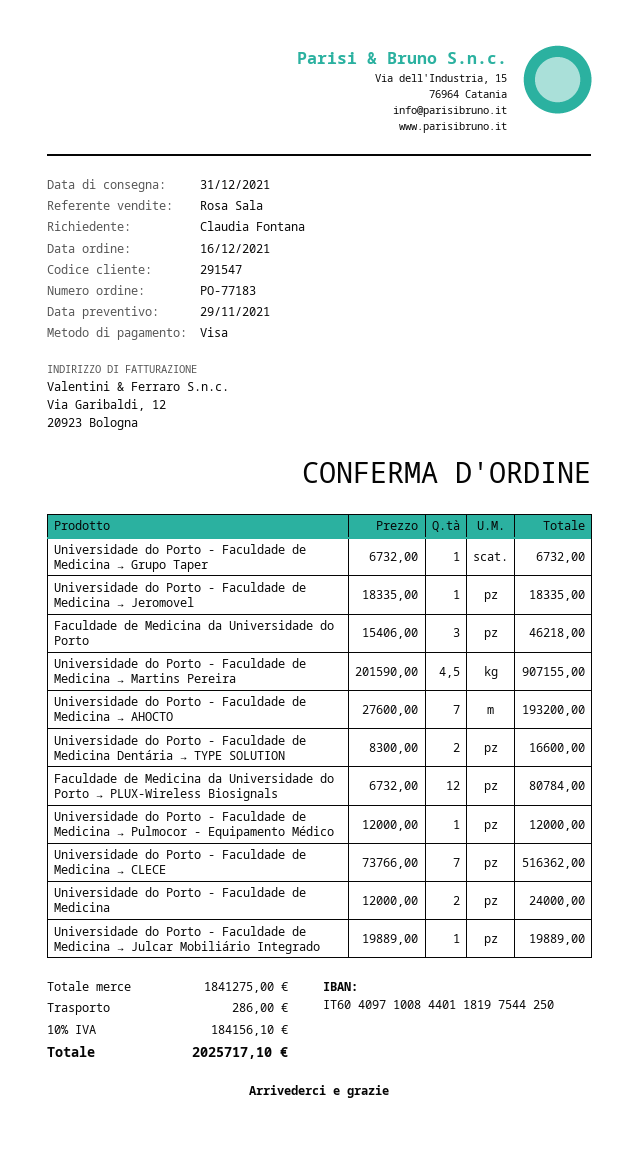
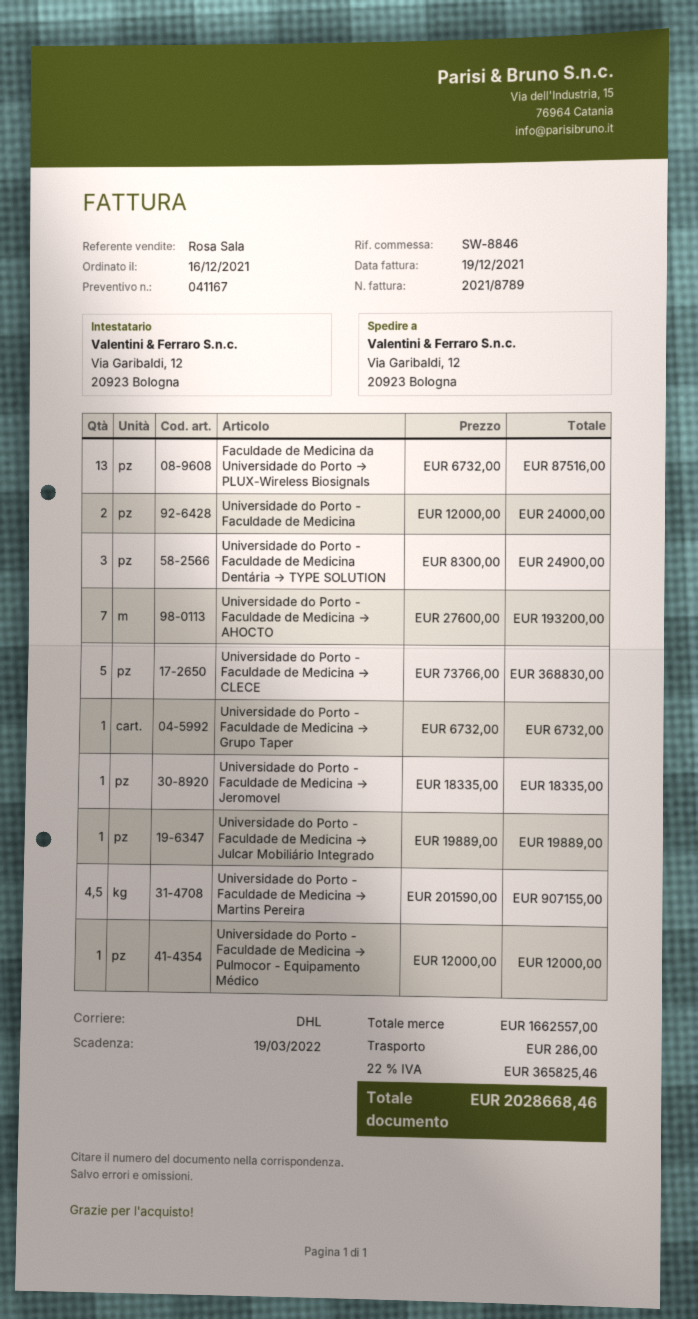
Faculdade de Medicina da Universidade do Porto: 3 x 15406.00 = 46218.00 -> none
Universidade do Porto - Faculdade de Medicina Dentária → TYPE SOLUTION: 2 x 8300.00 = 16600.00 -> 3 x 8300.00 = 24900.00
Faculdade de Medicina da Universidade do Porto → PLUX-Wireless Biosignals: 12 x 6732.00 = 80784.00 -> 13 x 6732.00 = 87516.00
Universidade do Porto - Faculdade de Medicina → CLECE: 7 x 73766.00 = 516362.00 -> 5 x 73766.00 = 368830.00
subtotal: 1841275.00 -> 1662557.00
tax: 10% = 184156.10 -> 22% = 365825.46
total: 2025717.10 -> 2028668.46

